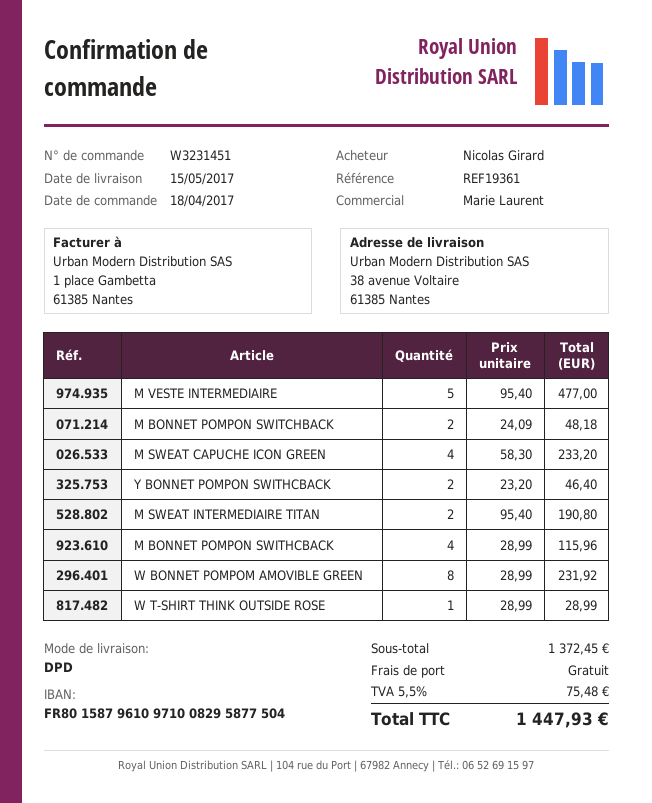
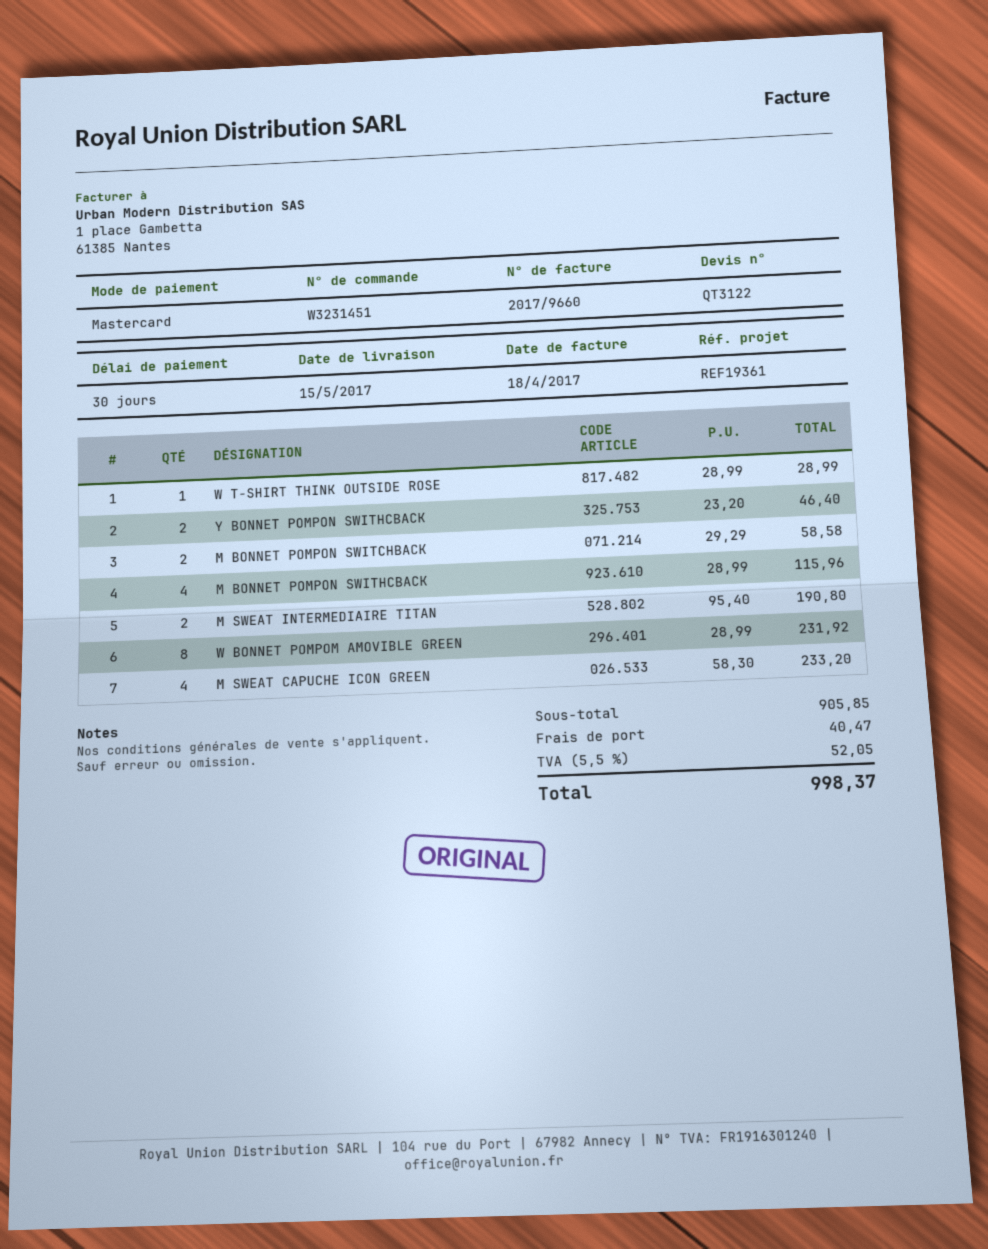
M VESTE INTERMEDIAIRE: 5 x 95.40 = 477.00 -> none
M BONNET POMPON SWITCHBACK: 2 x 24.09 = 48.18 -> 2 x 29.29 = 58.58
subtotal: 1372.45 -> 905.85
shipping: 0.00 -> 40.47
tax: 5.5% = 75.48 -> 5.5% = 52.05
total: 1447.93 -> 998.37

